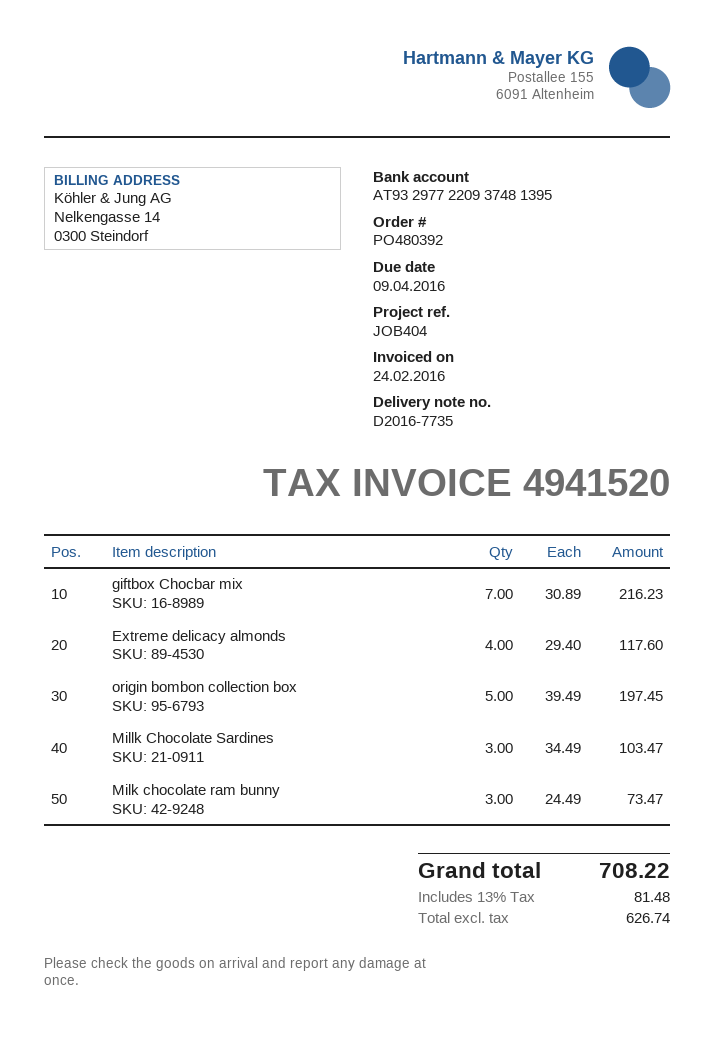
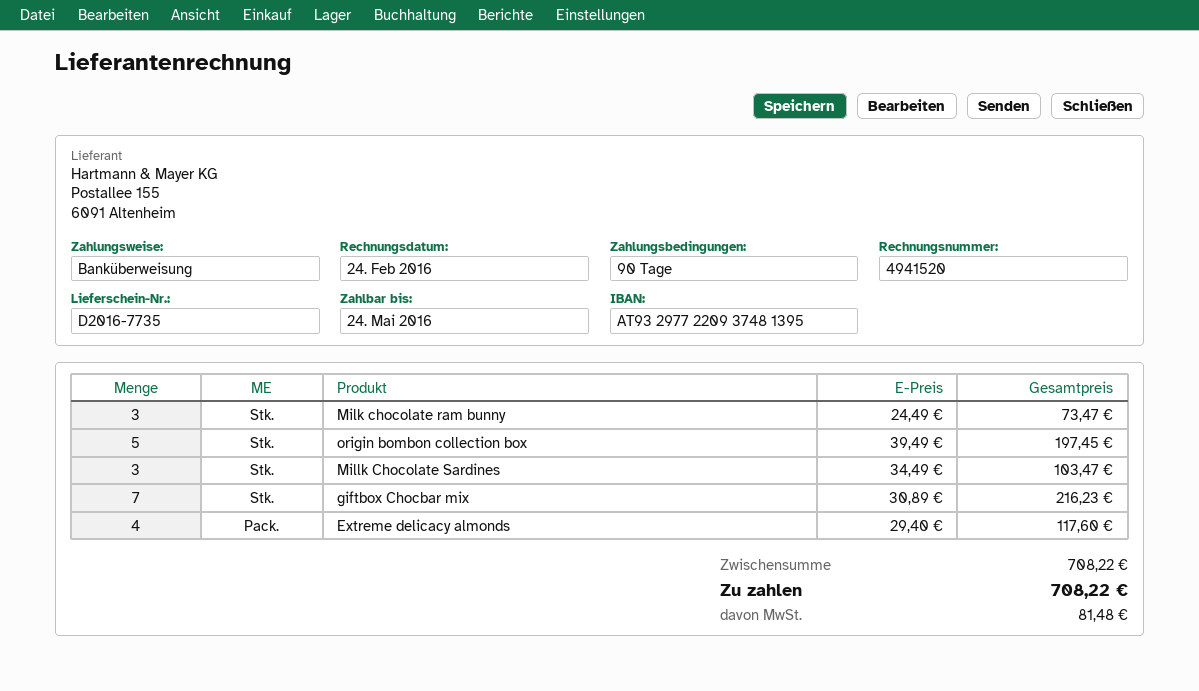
due date: 2016-04-09 -> 2016-05-24

